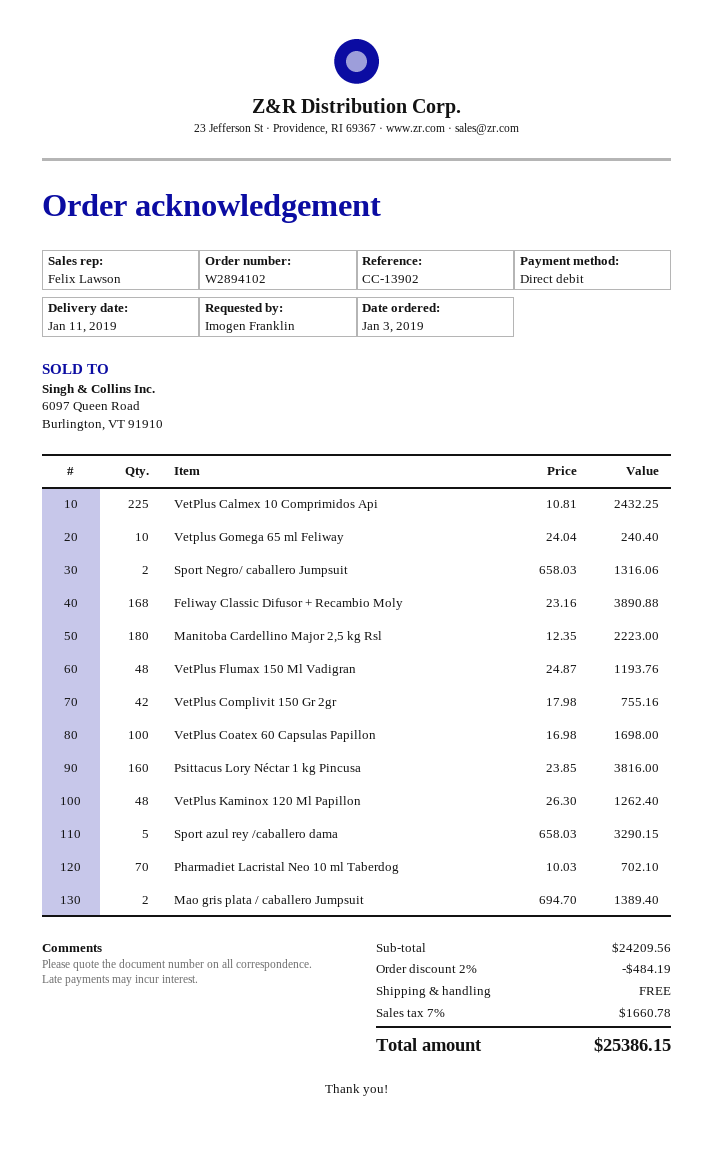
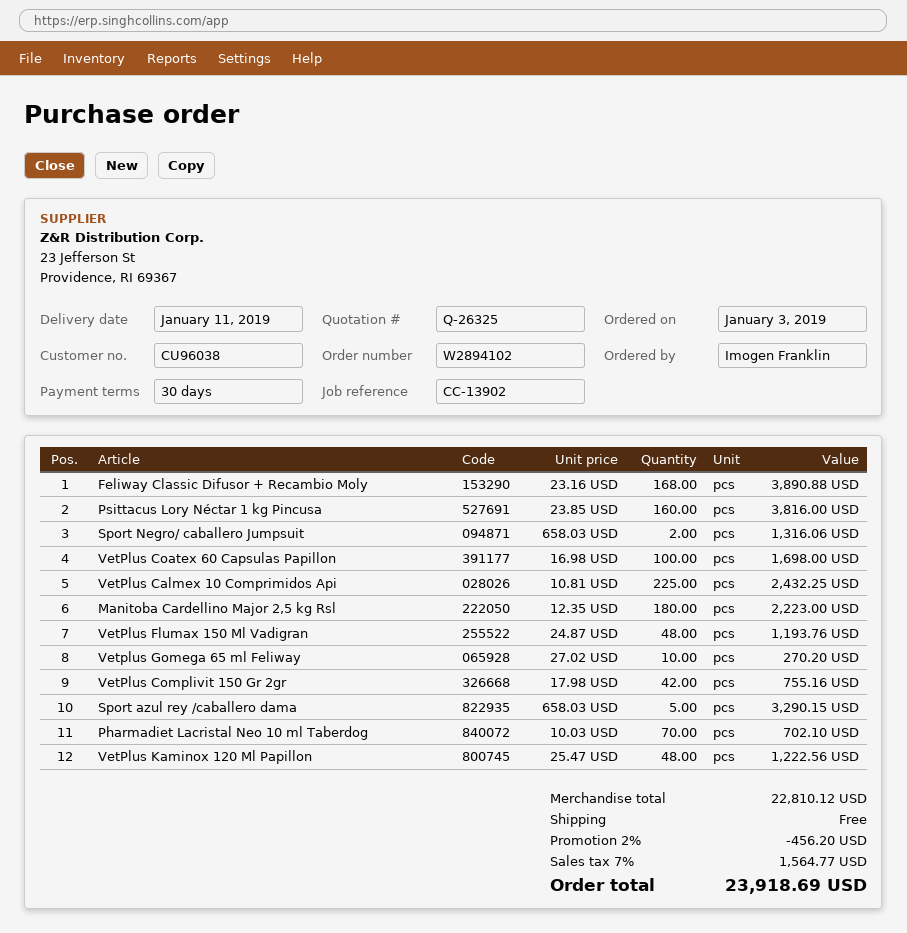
Vetplus Gomega 65 ml Feliway: 10 x 24.04 = 240.40 -> 10 x 27.02 = 270.20
VetPlus Kaminox 120 Ml Papillon: 48 x 26.30 = 1262.40 -> 48 x 25.47 = 1222.56
Mao gris plata / caballero Jumpsuit: 2 x 694.70 = 1389.40 -> none
subtotal: 24209.56 -> 22810.12
discount: 2% = 484.19 -> 2% = 456.20
tax: 7% = 1660.78 -> 7% = 1564.77
total: 25386.15 -> 23918.69

